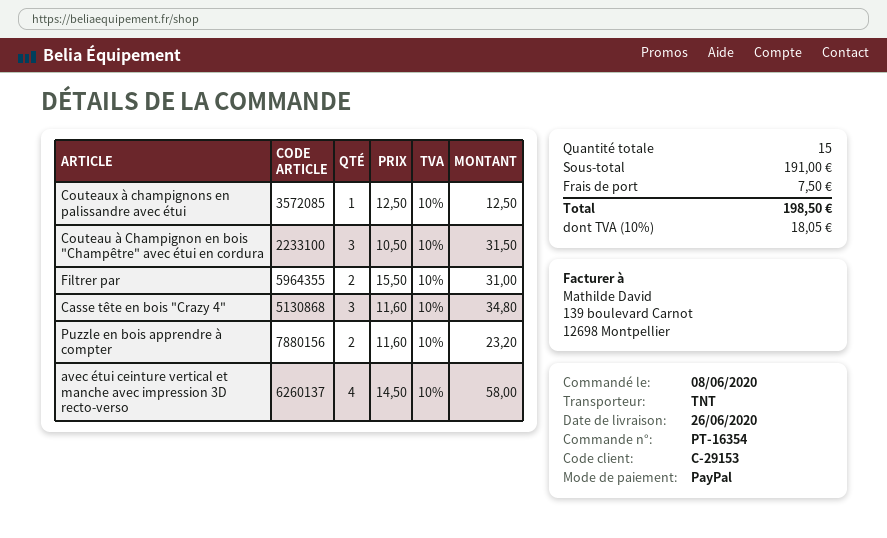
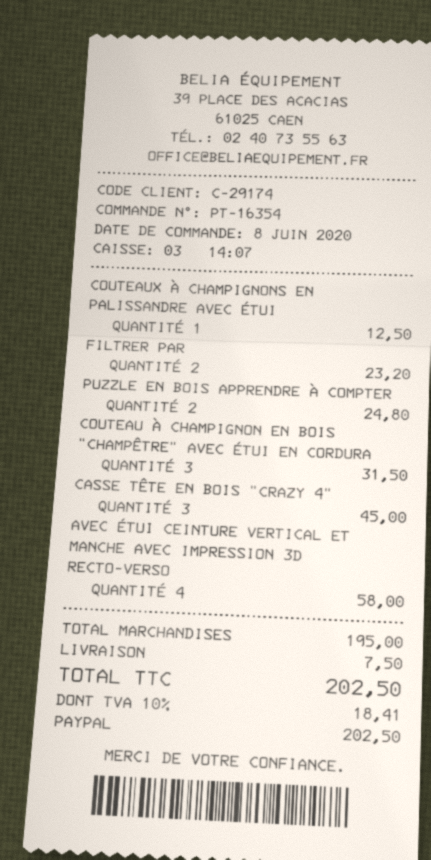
customer number: C-29153 -> C-29174
Filtrer par: 2 for 31.00 -> 2 for 23.20
Casse tête en bois "Crazy 4": 3 for 34.80 -> 3 for 45.00
Puzzle en bois apprendre à compter: 2 for 23.20 -> 2 for 24.80
subtotal: 191.00 -> 195.00
tax: 10% = 18.05 -> 10% = 18.41
total: 198.50 -> 202.50

